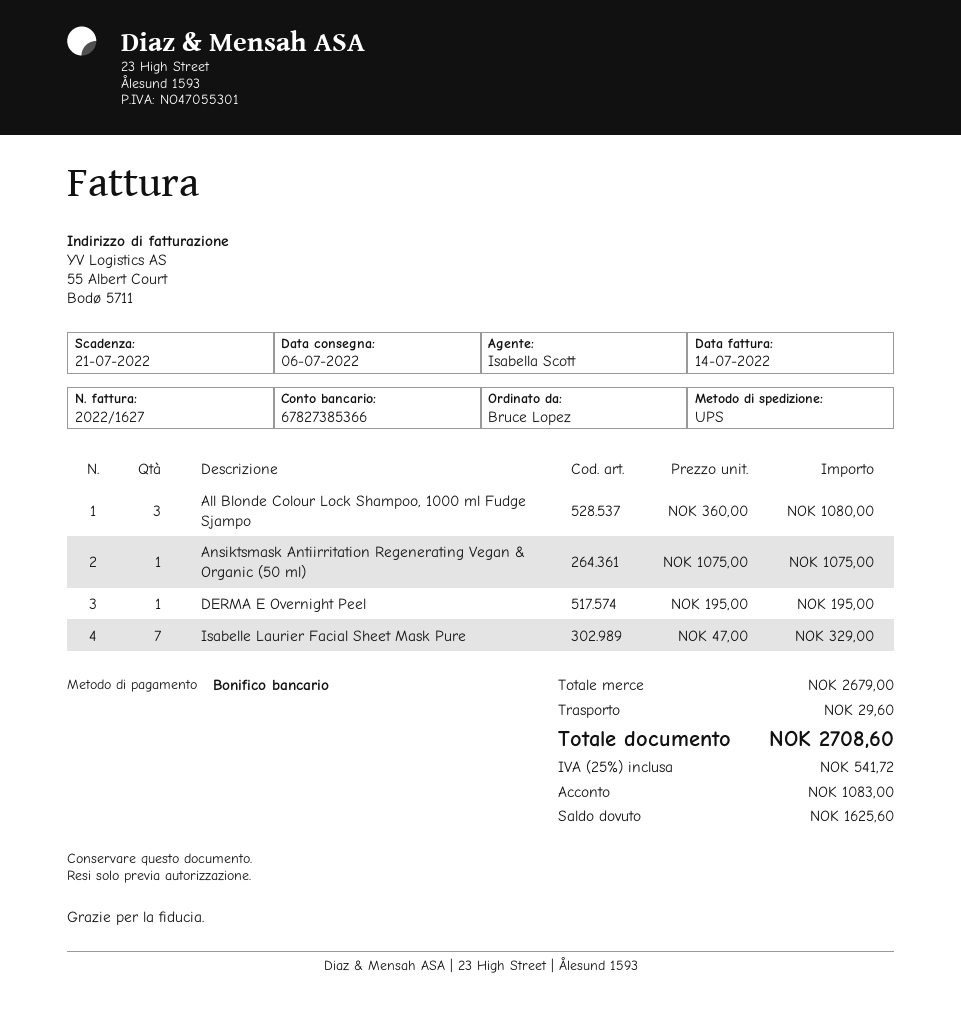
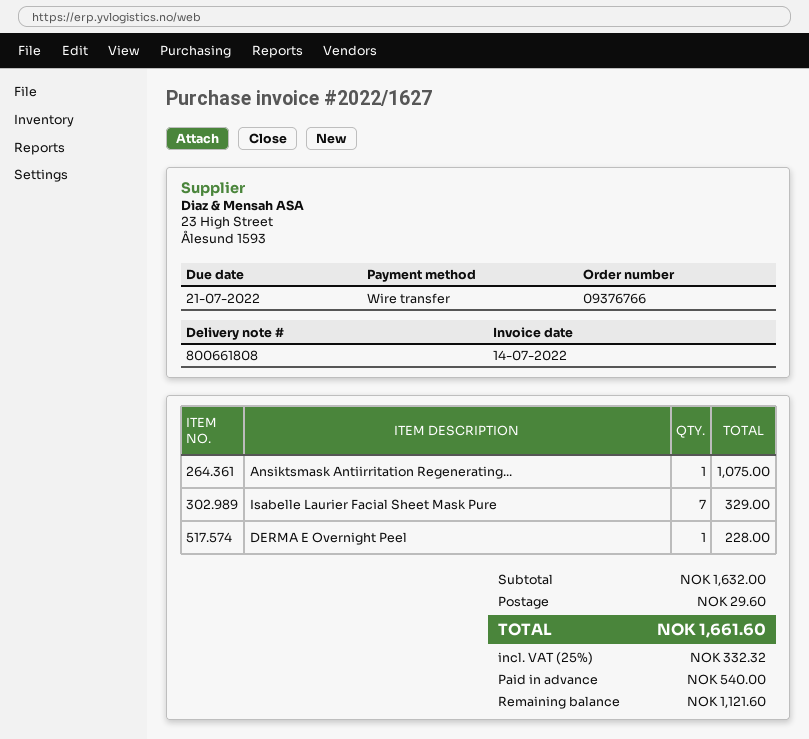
All Blonde Colour Lock Shampoo, 1000 ml Fudge Sjampo: 3 for 1080.00 -> none
DERMA E Overnight Peel: 1 for 195.00 -> 1 for 228.00
subtotal: 2679.00 -> 1632.00
tax: 25% = 541.72 -> 25% = 332.32
total: 2708.60 -> 1661.60
deposit: 1083.00 -> 540.00
balance: 1625.60 -> 1121.60

